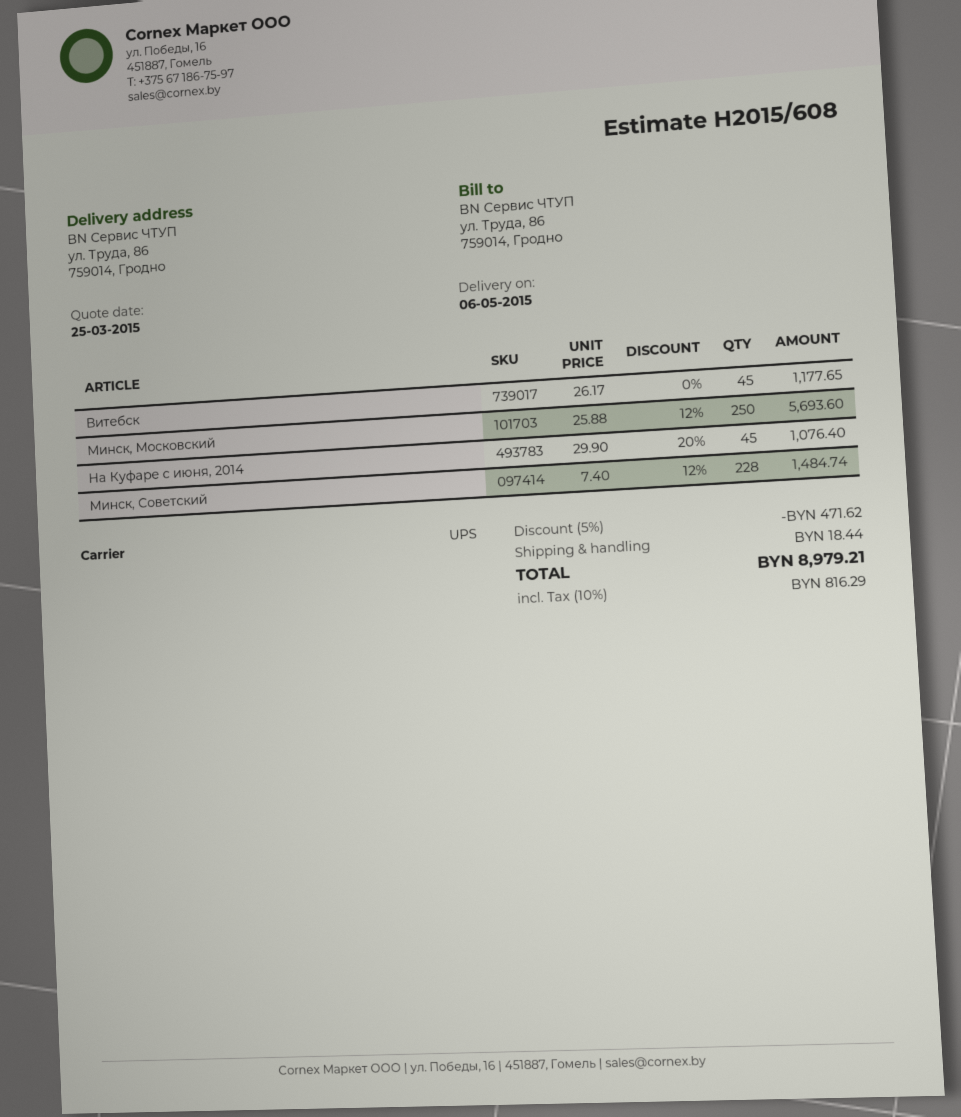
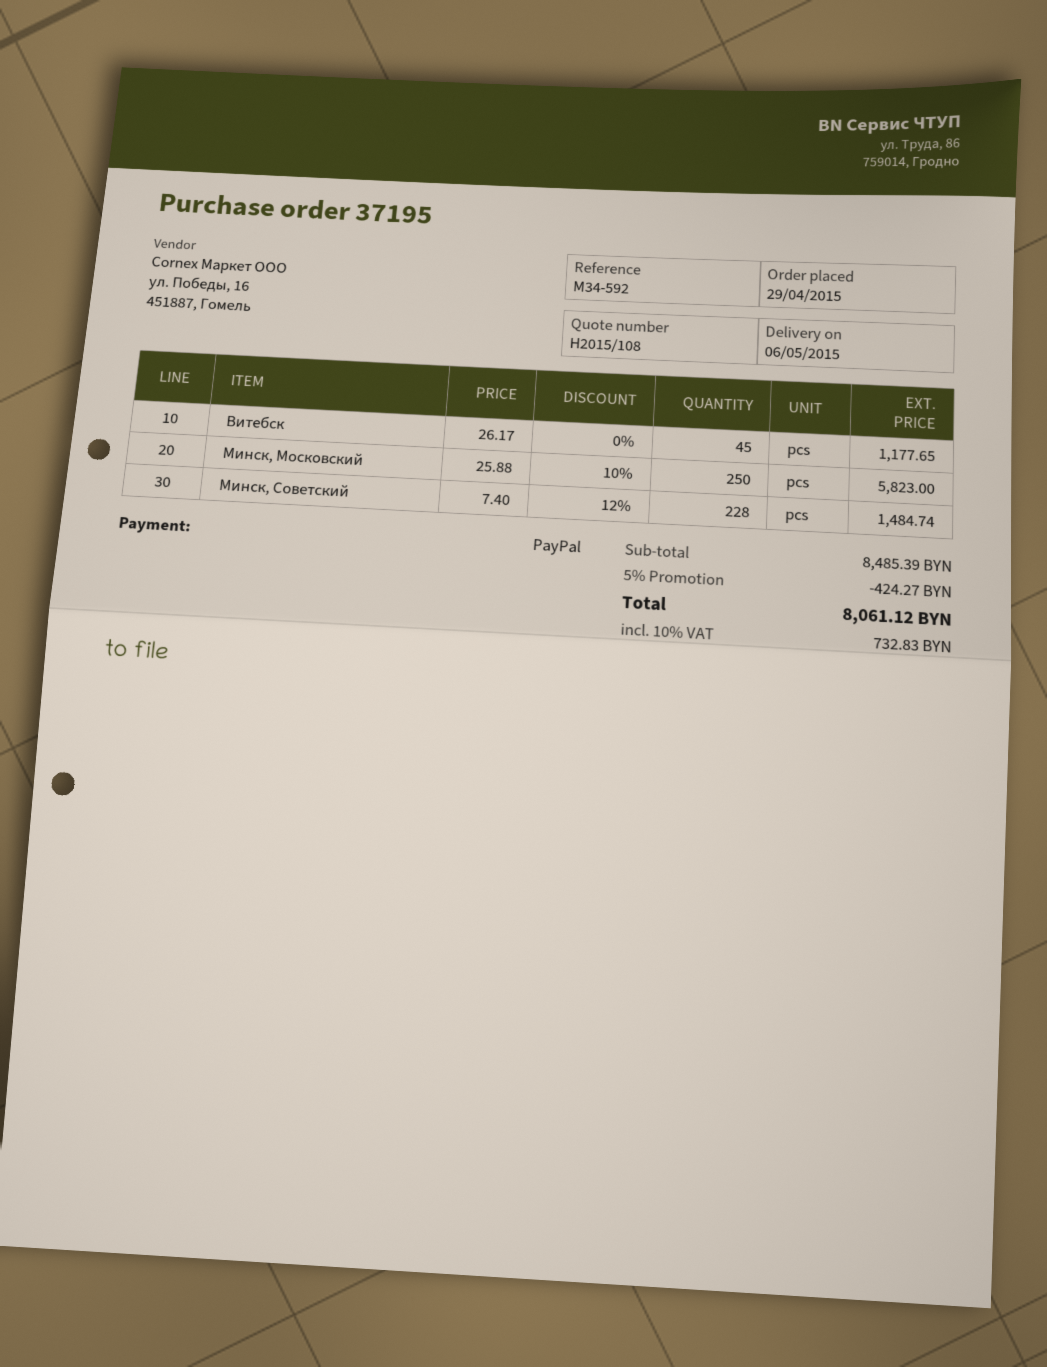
quote number: H2015/608 -> H2015/108
Минск, Московский: 250 x 25.88 - 12% = 5693.60 -> 250 x 25.88 - 10% = 5823.00
На Куфаре с июня, 2014: 45 x 29.90 - 20% = 1076.40 -> none
discount: 5% = 471.62 -> 5% = 424.27
shipping: 18.44 -> none
tax: 10% = 816.29 -> 10% = 732.83
total: 8979.21 -> 8061.12

